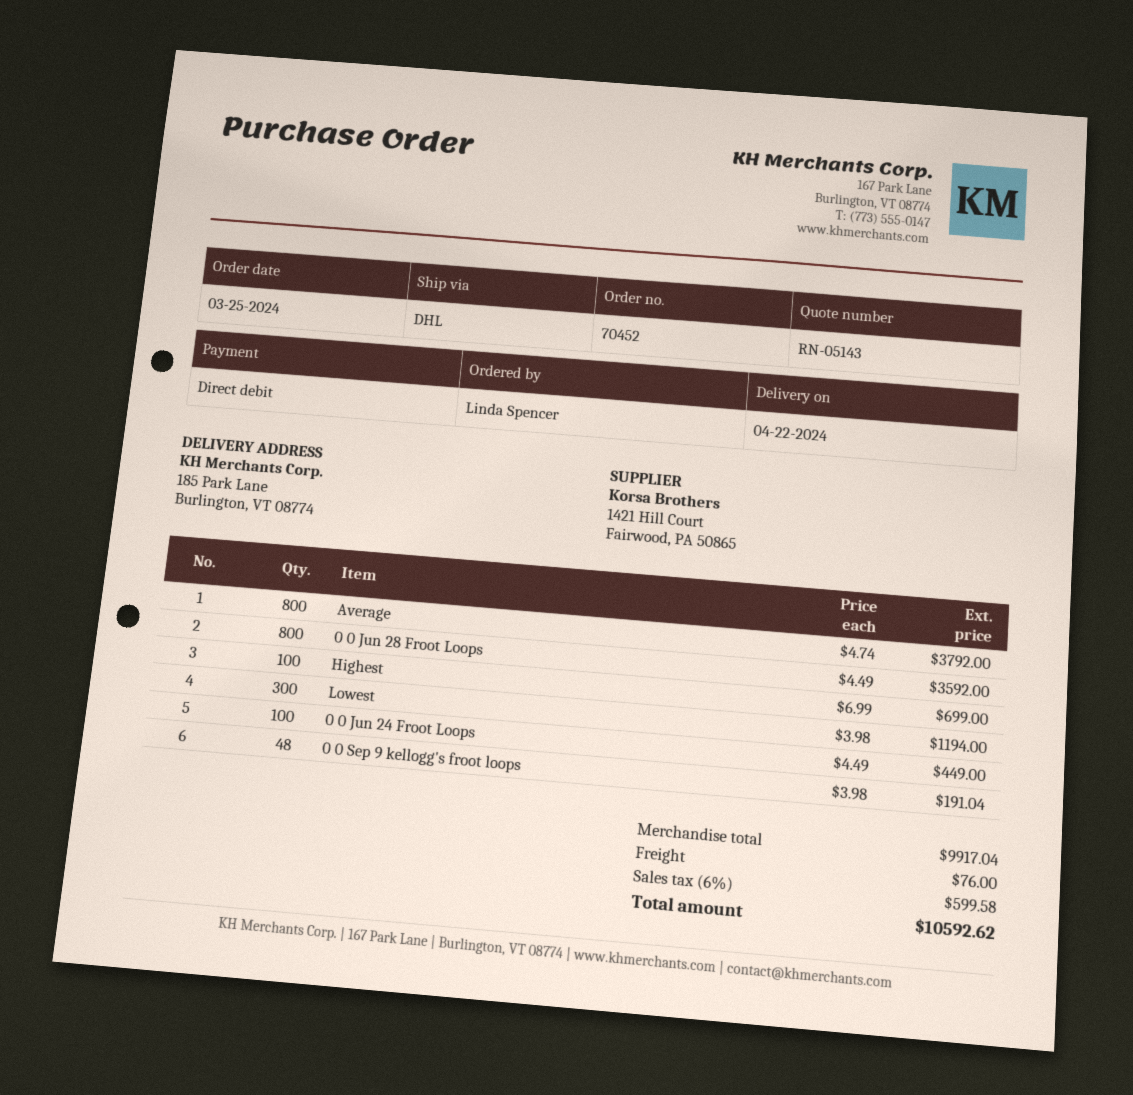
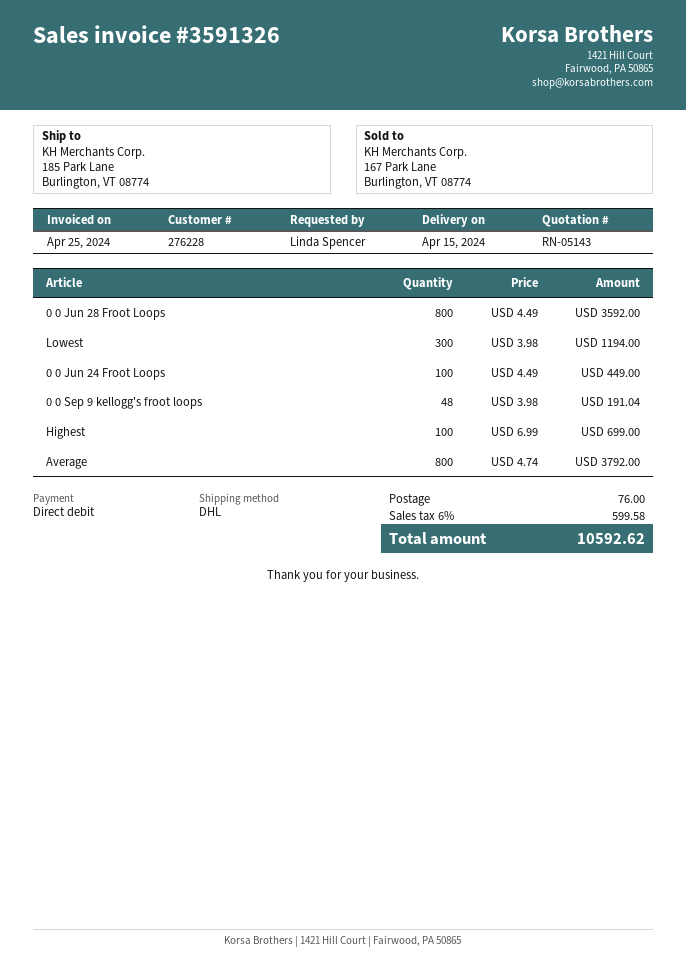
delivery date: 2024-04-22 -> 2024-04-15

